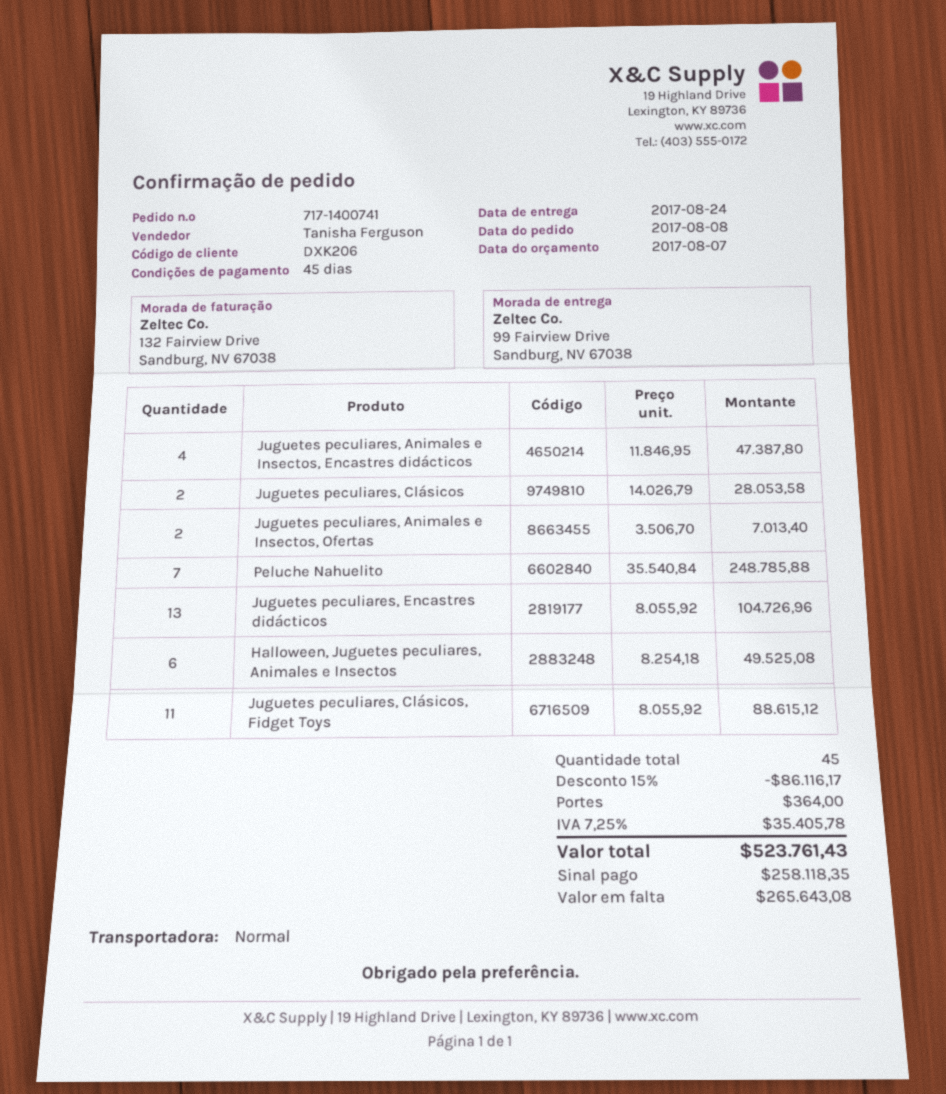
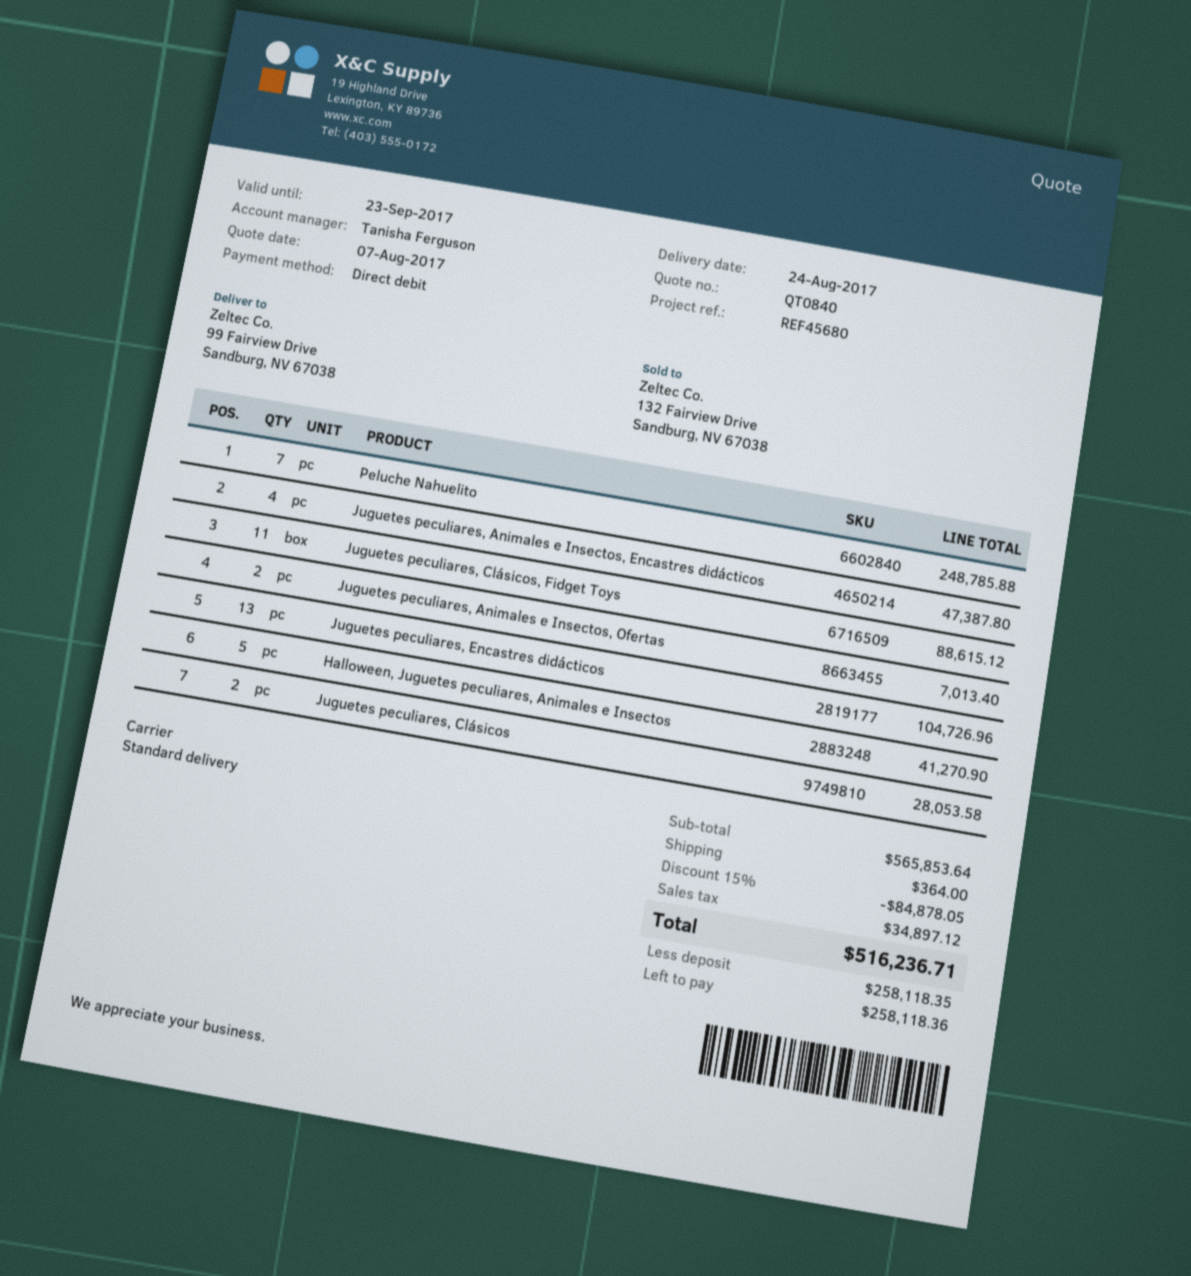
Halloween, Juguetes peculiares, Animales e Insectos: 6 for 49525.08 -> 5 for 41270.90
discount: 15% = 86116.17 -> 15% = 84878.05
tax: 35405.78 -> 34897.12
total: 523761.43 -> 516236.71
balance: 265643.08 -> 258118.36

